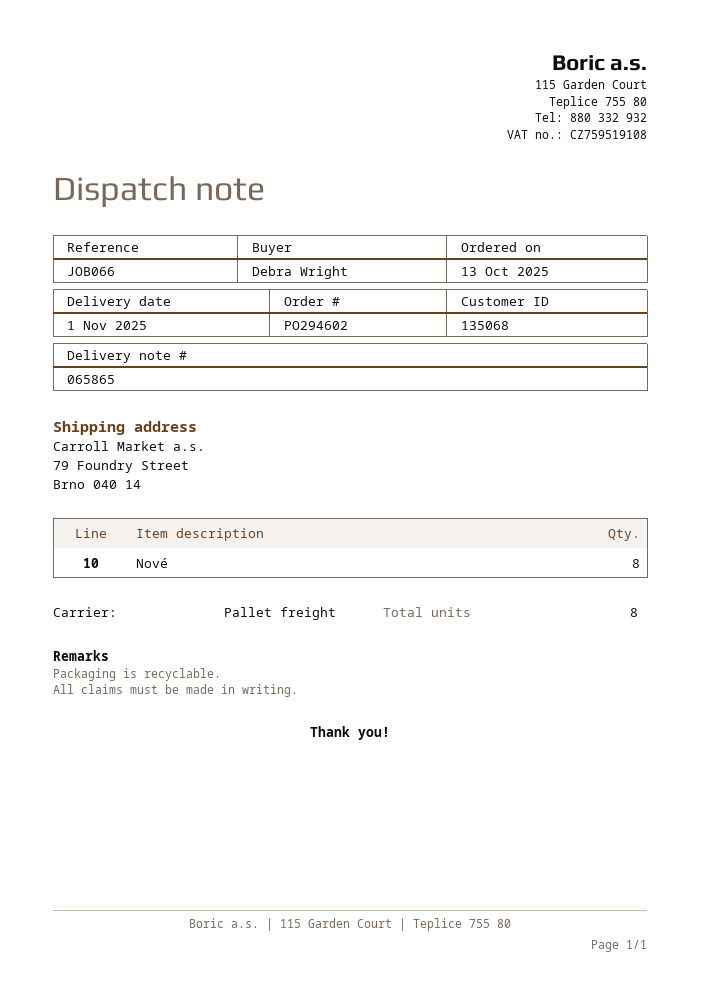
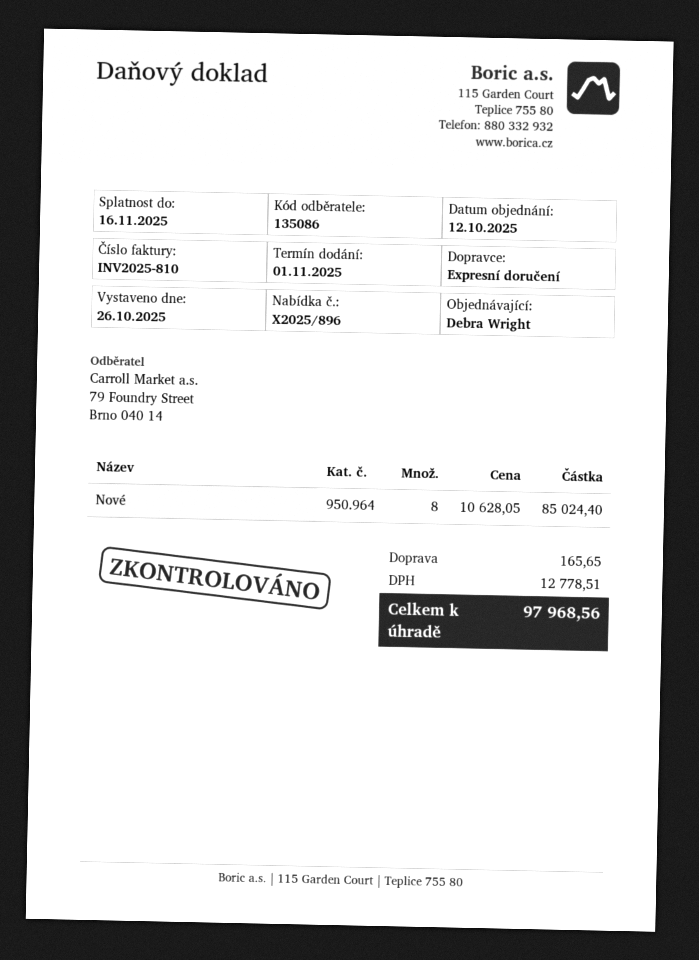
order date: 2025-10-13 -> 2025-10-12
customer number: 135068 -> 135086
shipping method: pallet freight -> express

